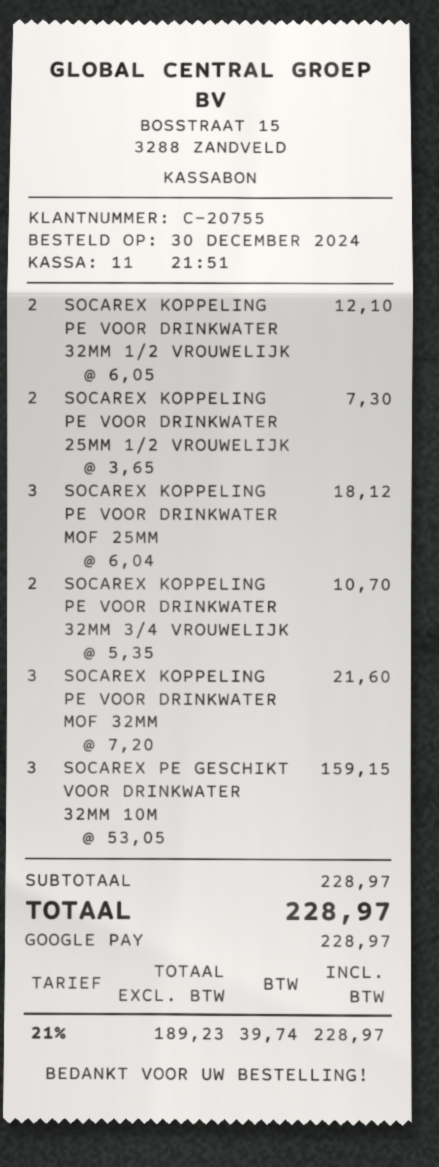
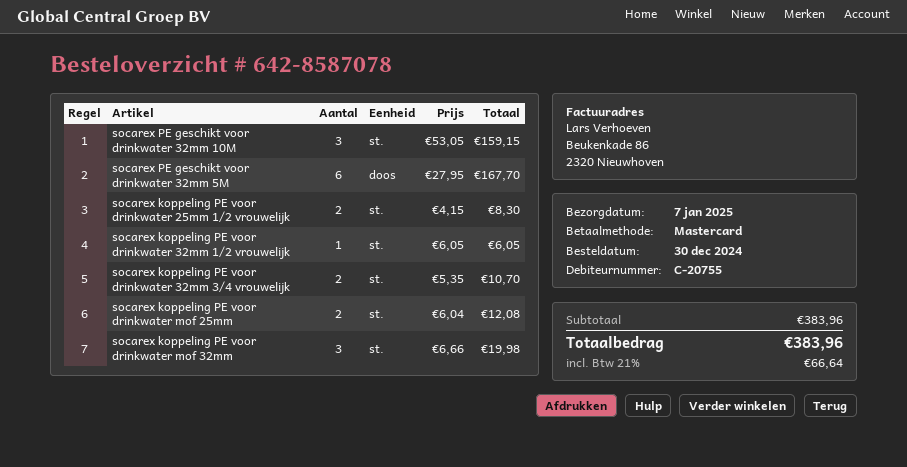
payment method: Google Pay -> Mastercard
SOCAREX KOPPELING PE VOOR DRINKWATER 32MM 1/2 VROUWELIJK: 2 x 6.05 = 12.10 -> 1 x 6.05 = 6.05
SOCAREX KOPPELING PE VOOR DRINKWATER 25MM 1/2 VROUWELIJK: 2 x 3.65 = 7.30 -> 2 x 4.15 = 8.30
SOCAREX KOPPELING PE VOOR DRINKWATER MOF 25MM: 3 x 6.04 = 18.12 -> 2 x 6.04 = 12.08
SOCAREX KOPPELING PE VOOR DRINKWATER MOF 32MM: 3 x 7.20 = 21.60 -> 3 x 6.66 = 19.98
socarex PE geschikt voor drinkwater 32mm 5M: none -> 6 x 27.95 = 167.70
subtotal: 228.97 -> 383.96
tax: 21% = 39.74 -> 21% = 66.64
total: 228.97 -> 383.96

